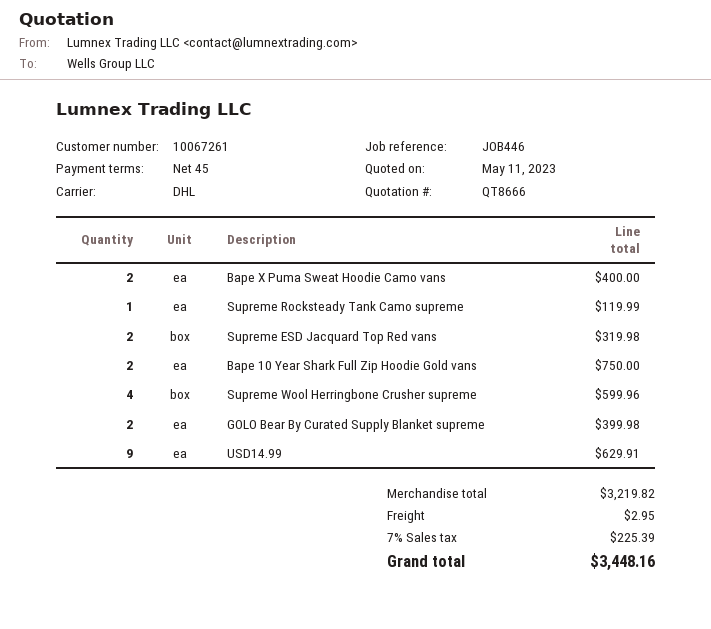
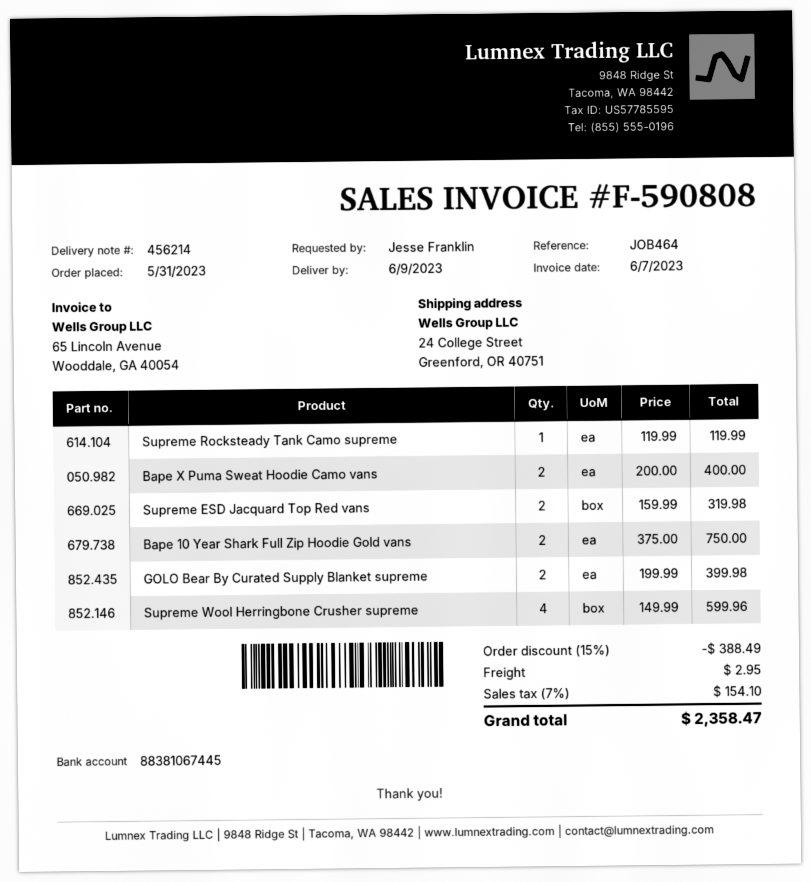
reference: JOB446 -> JOB464
USD14.99: 9 for 629.91 -> none
discount: none -> 15% = 388.49
tax: 7% = 225.39 -> 7% = 154.10
total: 3448.16 -> 2358.47

